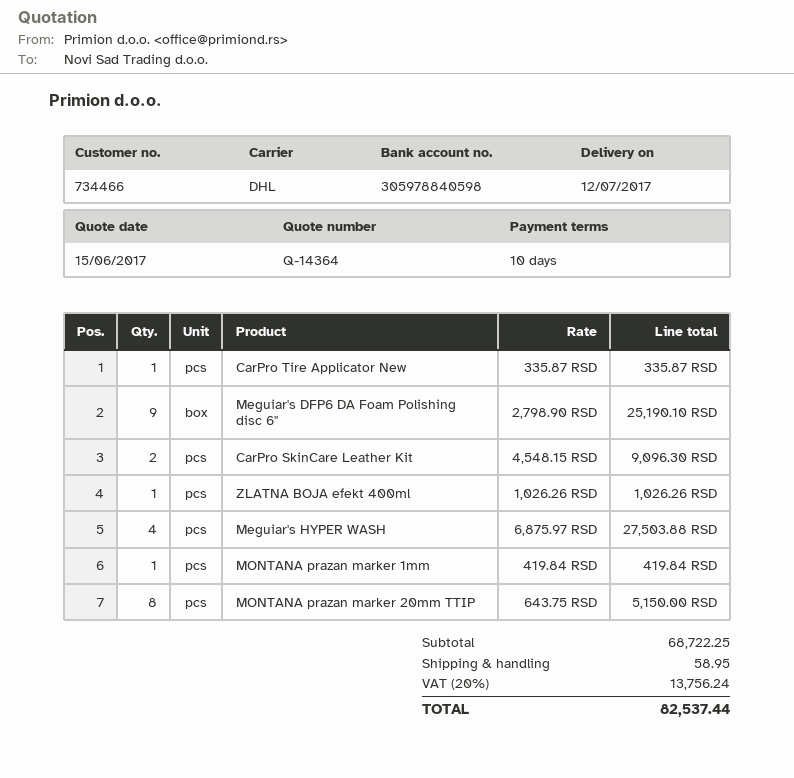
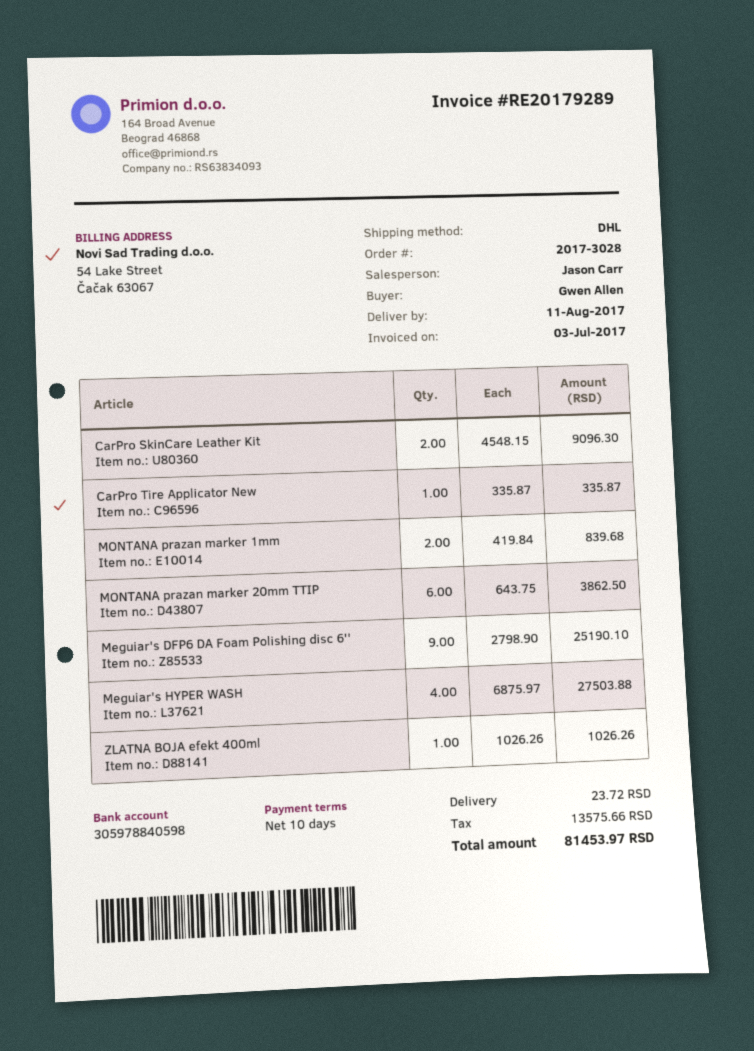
delivery date: 2017-07-12 -> 2017-08-11
MONTANA prazan marker 1mm: 1 x 419.84 = 419.84 -> 2 x 419.84 = 839.68
MONTANA prazan marker 20mm TTIP: 8 x 643.75 = 5150.00 -> 6 x 643.75 = 3862.50
shipping: 58.95 -> 23.72
tax: 13756.24 -> 13575.66
total: 82537.44 -> 81453.97

